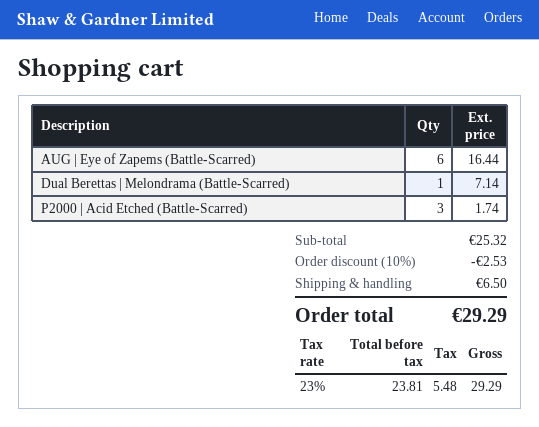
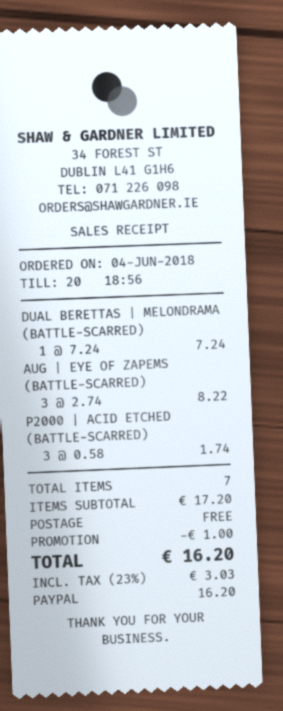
AUG | Eye of Zapems (Battle-Scarred): 6 for 16.44 -> 3 for 8.22
Dual Berettas | Melondrama (Battle-Scarred): 1 for 7.14 -> 1 for 7.24
subtotal: 25.32 -> 17.20
discount: 2.53 -> 1.00
shipping: 6.50 -> 0.00
tax: 23% = 5.48 -> 23% = 3.03
total: 29.29 -> 16.20

